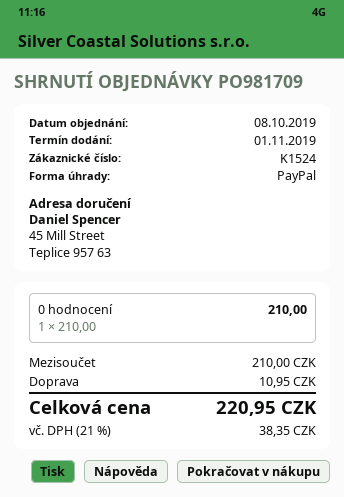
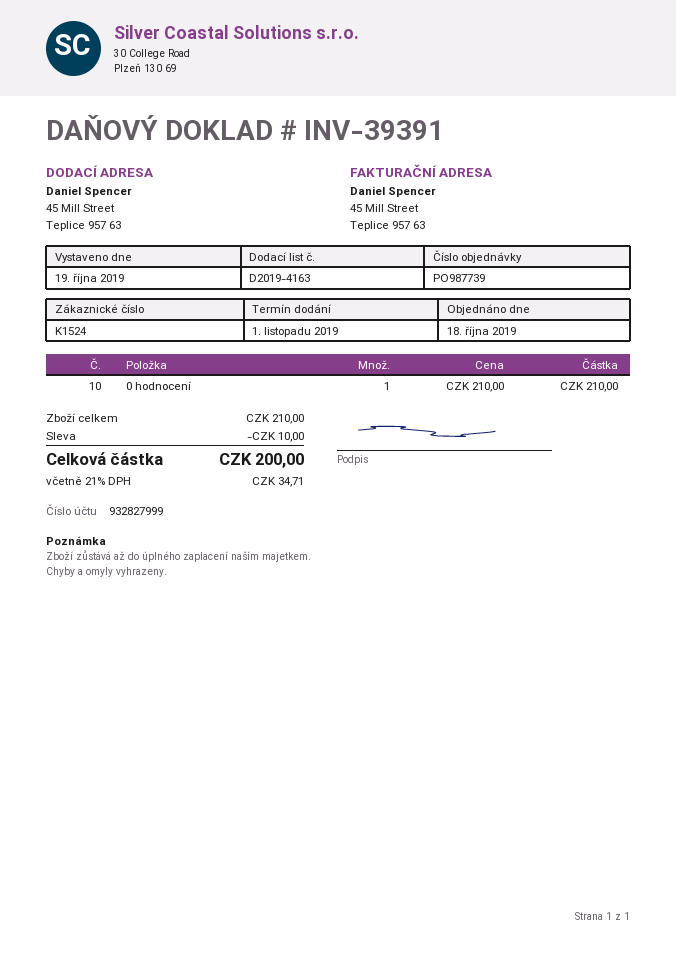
order number: PO981709 -> PO987739
order date: 2019-10-08 -> 2019-10-18
discount: none -> 10.00
shipping: 10.95 -> none
tax: 21% = 38.35 -> 21% = 34.71
total: 220.95 -> 200.00

